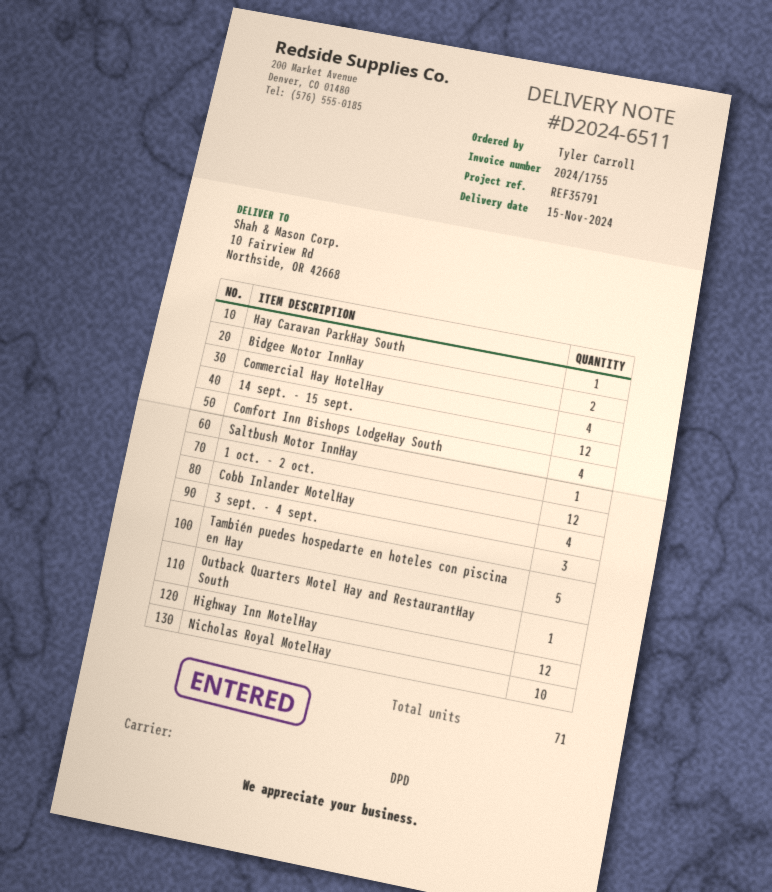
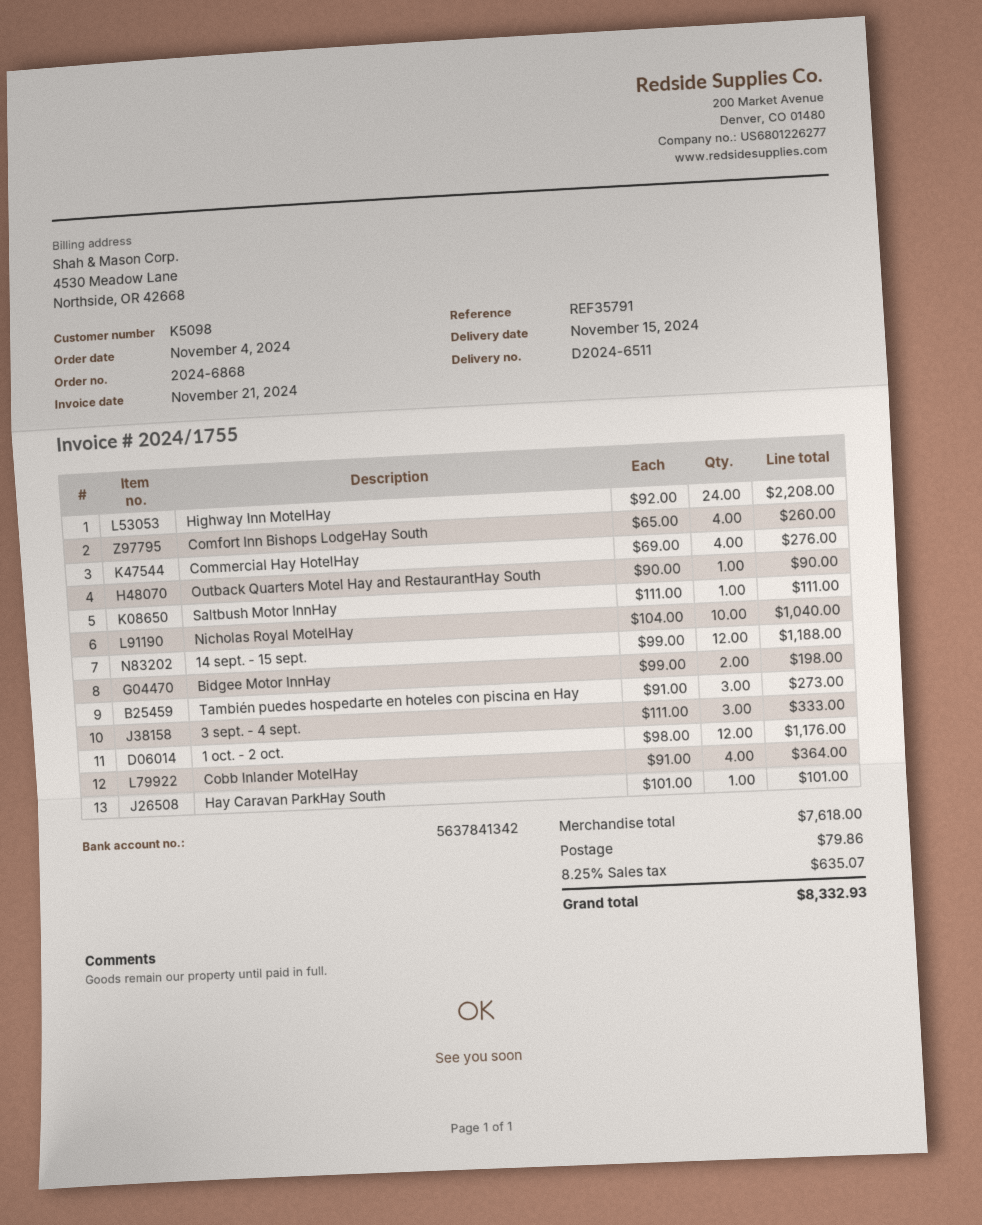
También puedes hospedarte en hoteles con piscina en Hay: 5 -> 3
Highway Inn MotelHay: 12 -> 24

